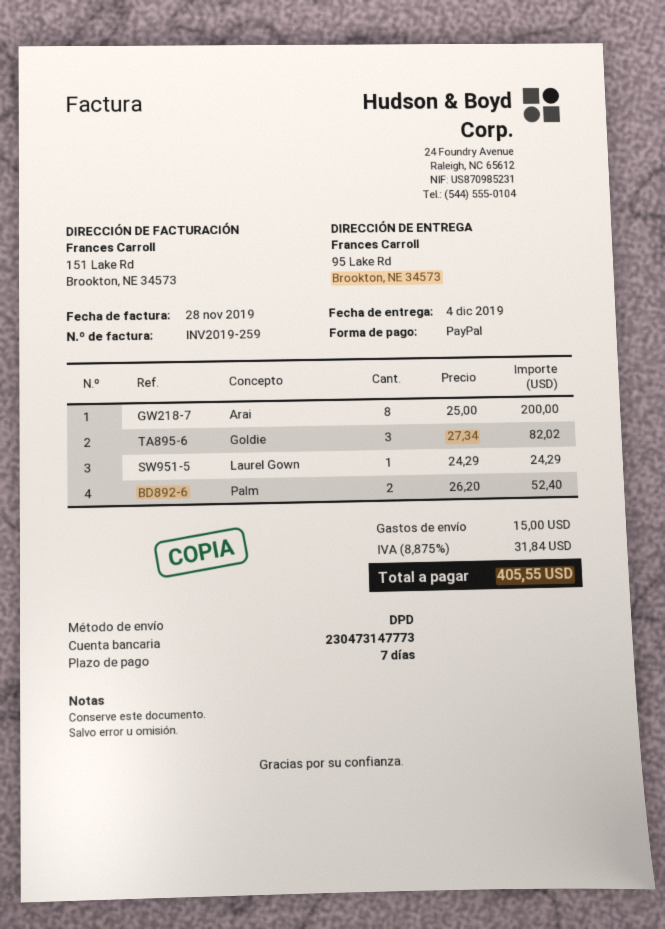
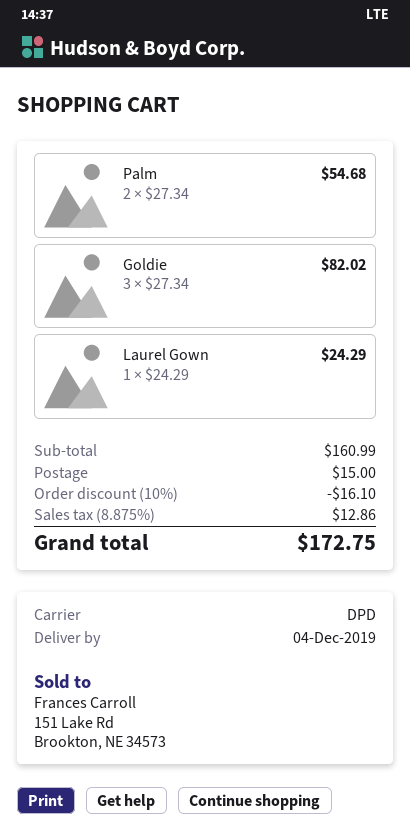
Arai: 8 x 25.00 = 200.00 -> none
Palm: 2 x 26.20 = 52.40 -> 2 x 27.34 = 54.68
discount: none -> 10% = 16.10
tax: 8.875% = 31.84 -> 8.875% = 12.86
total: 405.55 -> 172.75

